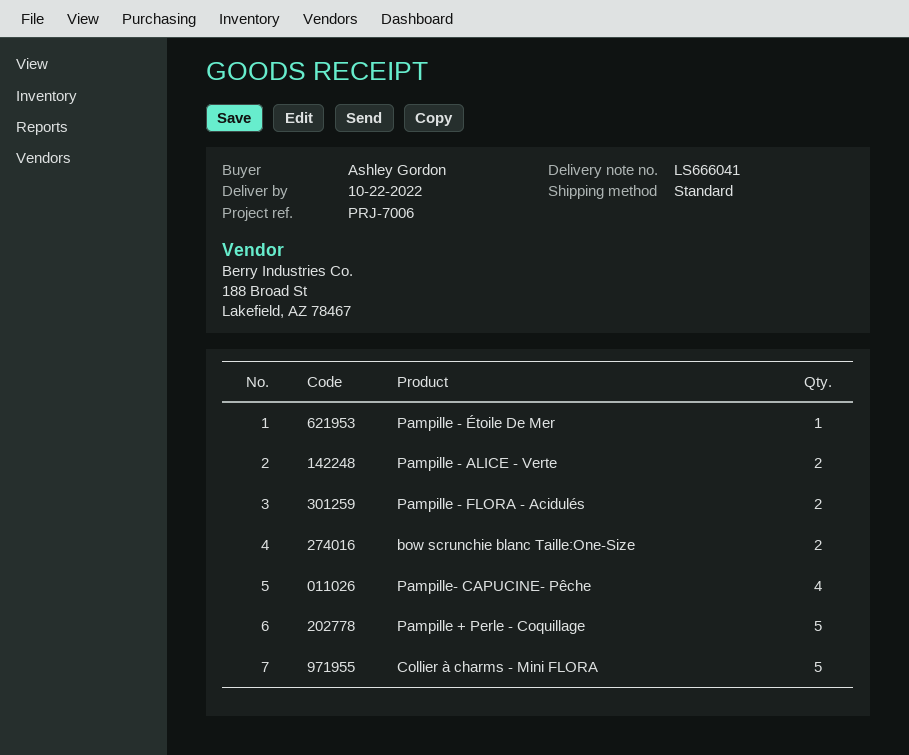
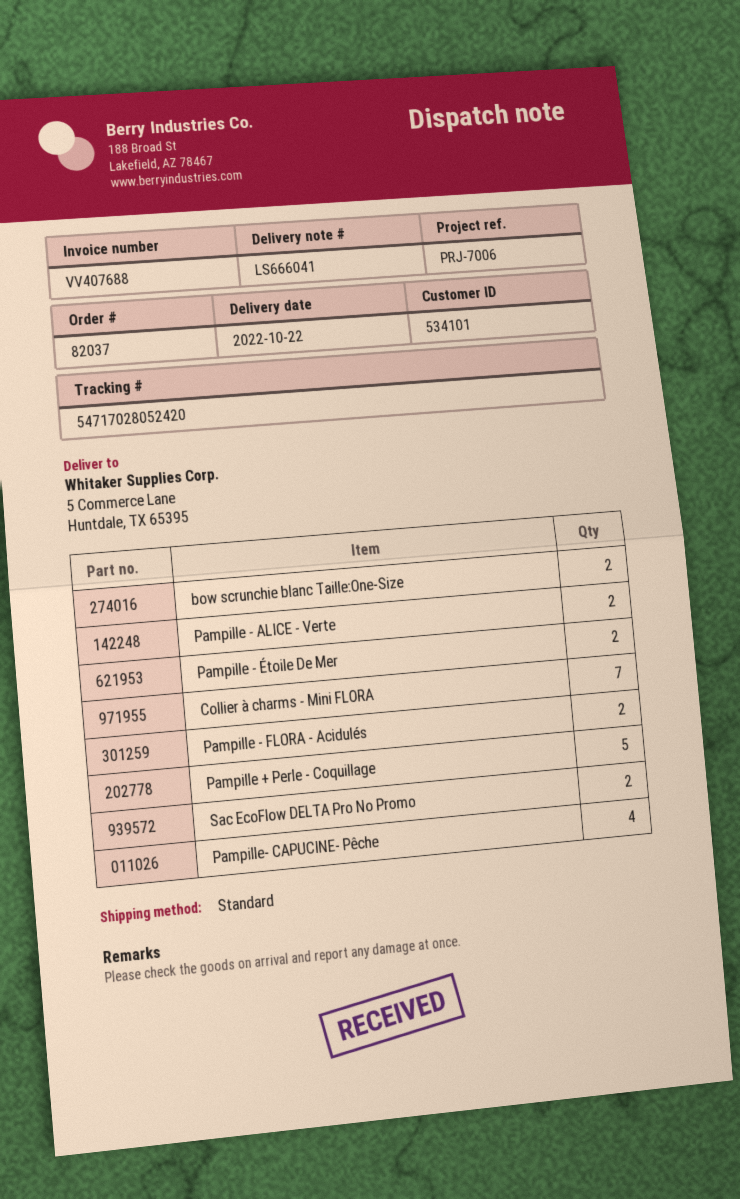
Pampille - Étoile De Mer: 1 -> 2
Collier à charms - Mini FLORA: 5 -> 7
Sac EcoFlow DELTA Pro No Promo: none -> 2

